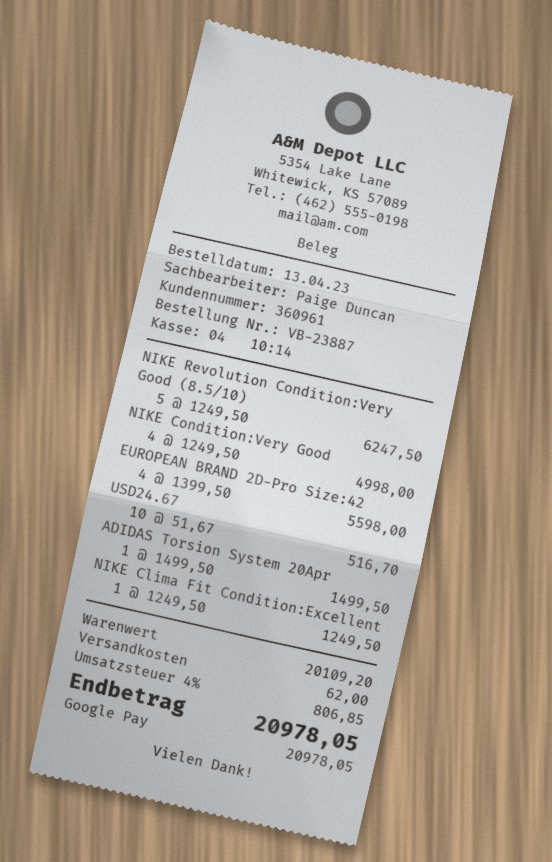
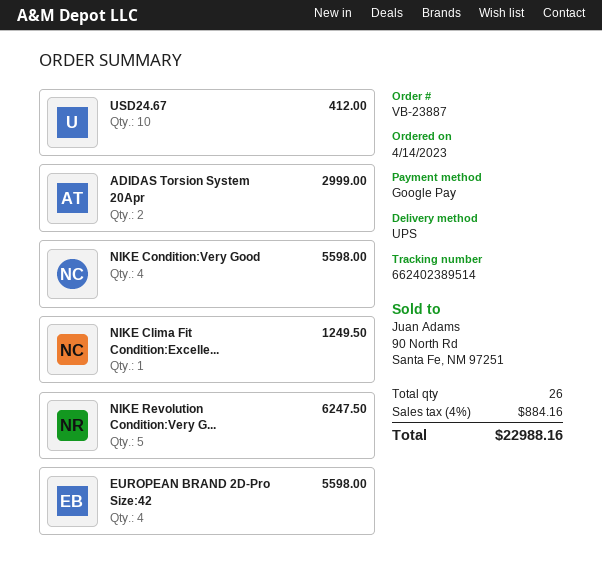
order date: 2023-04-13 -> 2023-04-14
NIKE Condition:Very Good: 4 for 4998.00 -> 4 for 5598.00
USD24.67: 10 for 516.70 -> 10 for 412.00
ADIDAS Torsion System 20Apr: 1 for 1499.50 -> 2 for 2999.00
shipping: 62.00 -> none
tax: 4% = 806.85 -> 4% = 884.16
total: 20978.05 -> 22988.16

